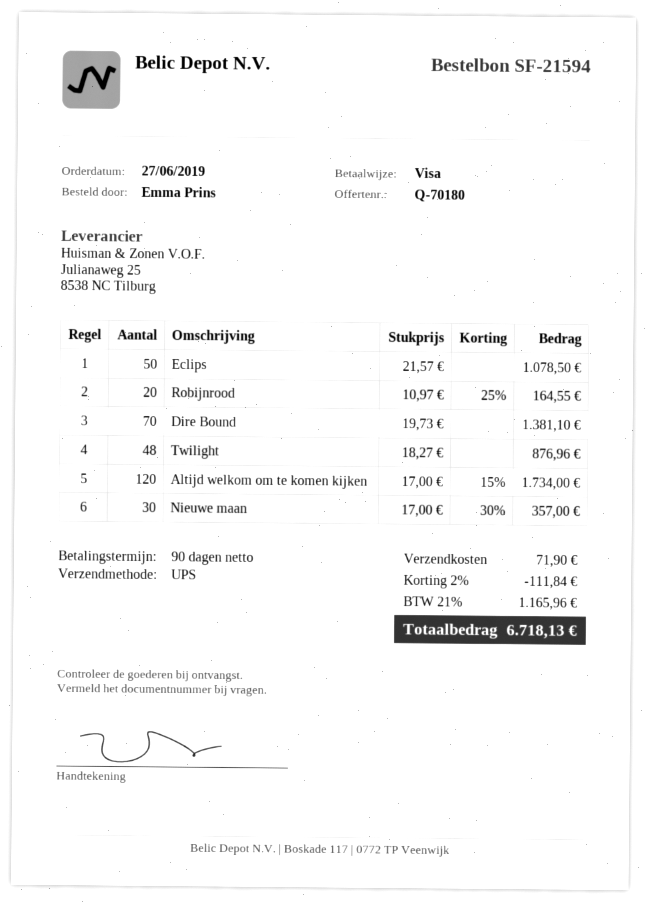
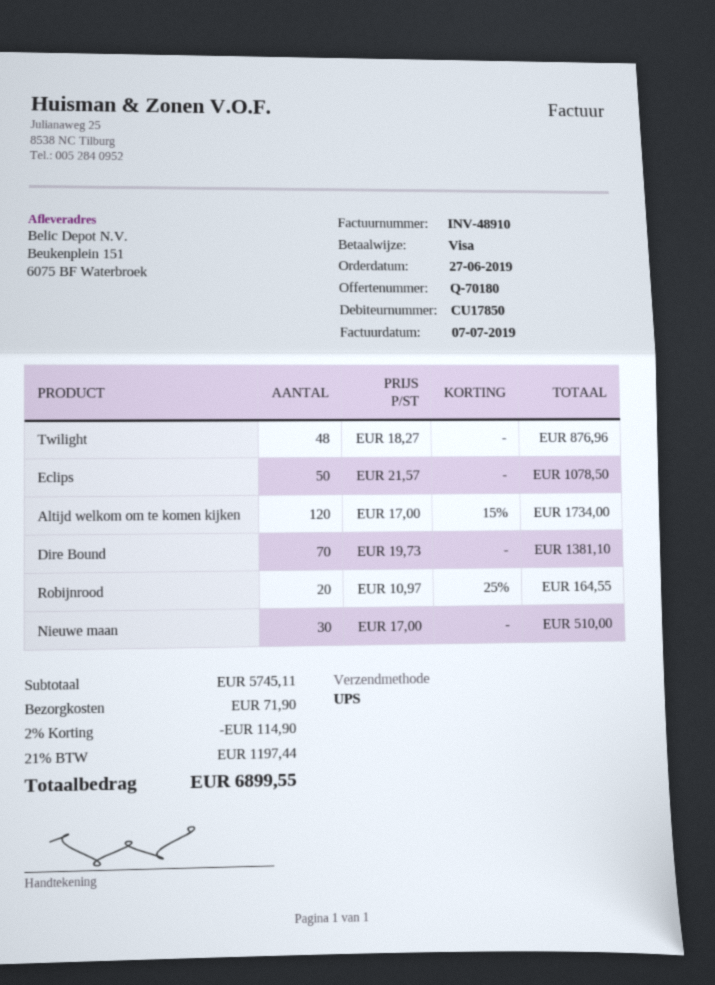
Nieuwe maan: 30 x 17.00 - 30% = 357.00 -> 30 x 17.00 = 510.00
discount: 2% = 111.84 -> 2% = 114.90
tax: 21% = 1165.96 -> 21% = 1197.44
total: 6718.13 -> 6899.55

